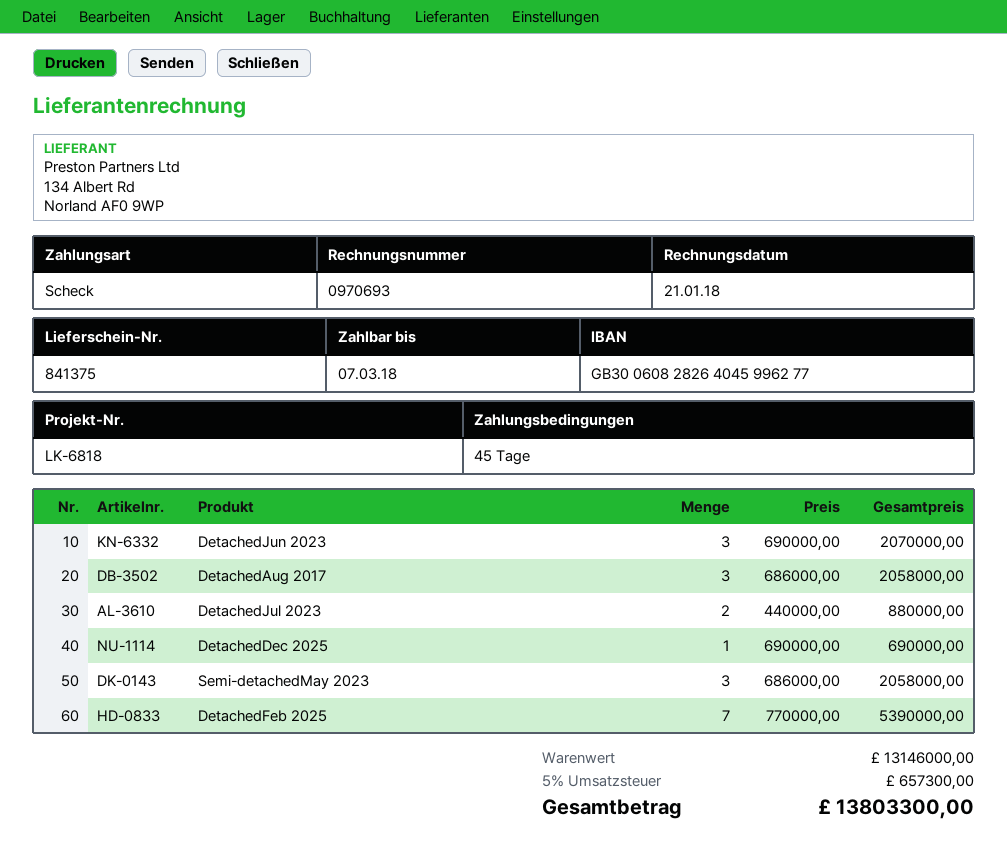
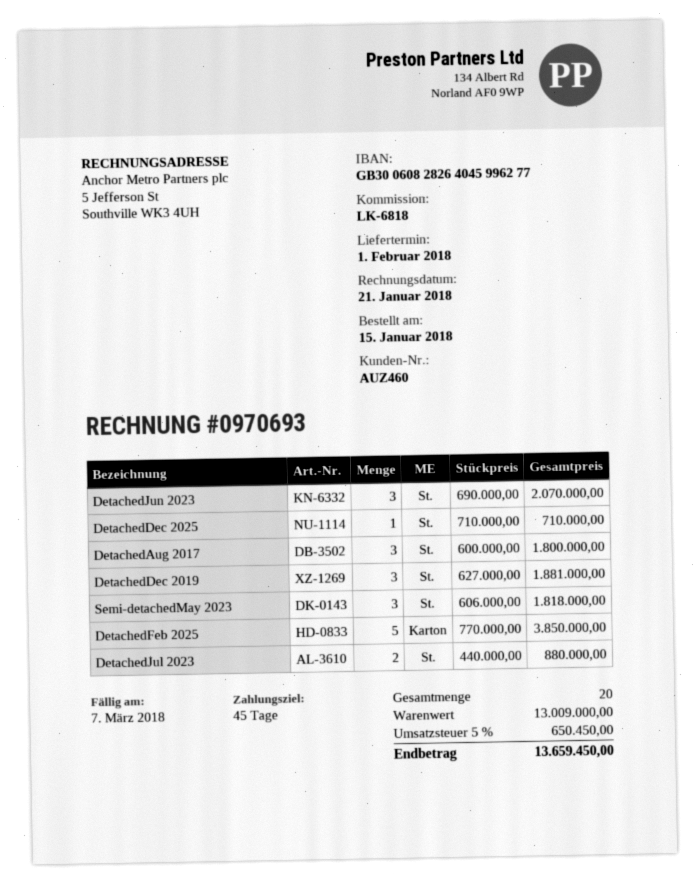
DetachedAug 2017: 3 x 686000.00 = 2058000.00 -> 3 x 600000.00 = 1800000.00
DetachedDec 2025: 1 x 690000.00 = 690000.00 -> 1 x 710000.00 = 710000.00
Semi-detachedMay 2023: 3 x 686000.00 = 2058000.00 -> 3 x 606000.00 = 1818000.00
DetachedFeb 2025: 7 x 770000.00 = 5390000.00 -> 5 x 770000.00 = 3850000.00
DetachedDec 2019: none -> 3 x 627000.00 = 1881000.00
subtotal: 13146000.00 -> 13009000.00
tax: 5% = 657300.00 -> 5% = 650450.00
total: 13803300.00 -> 13659450.00

